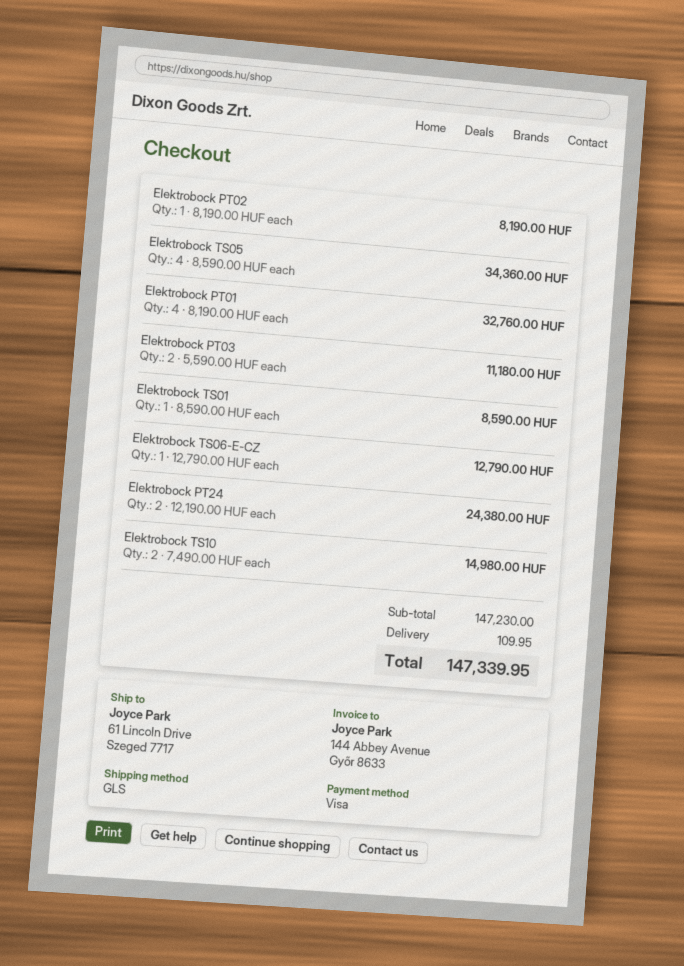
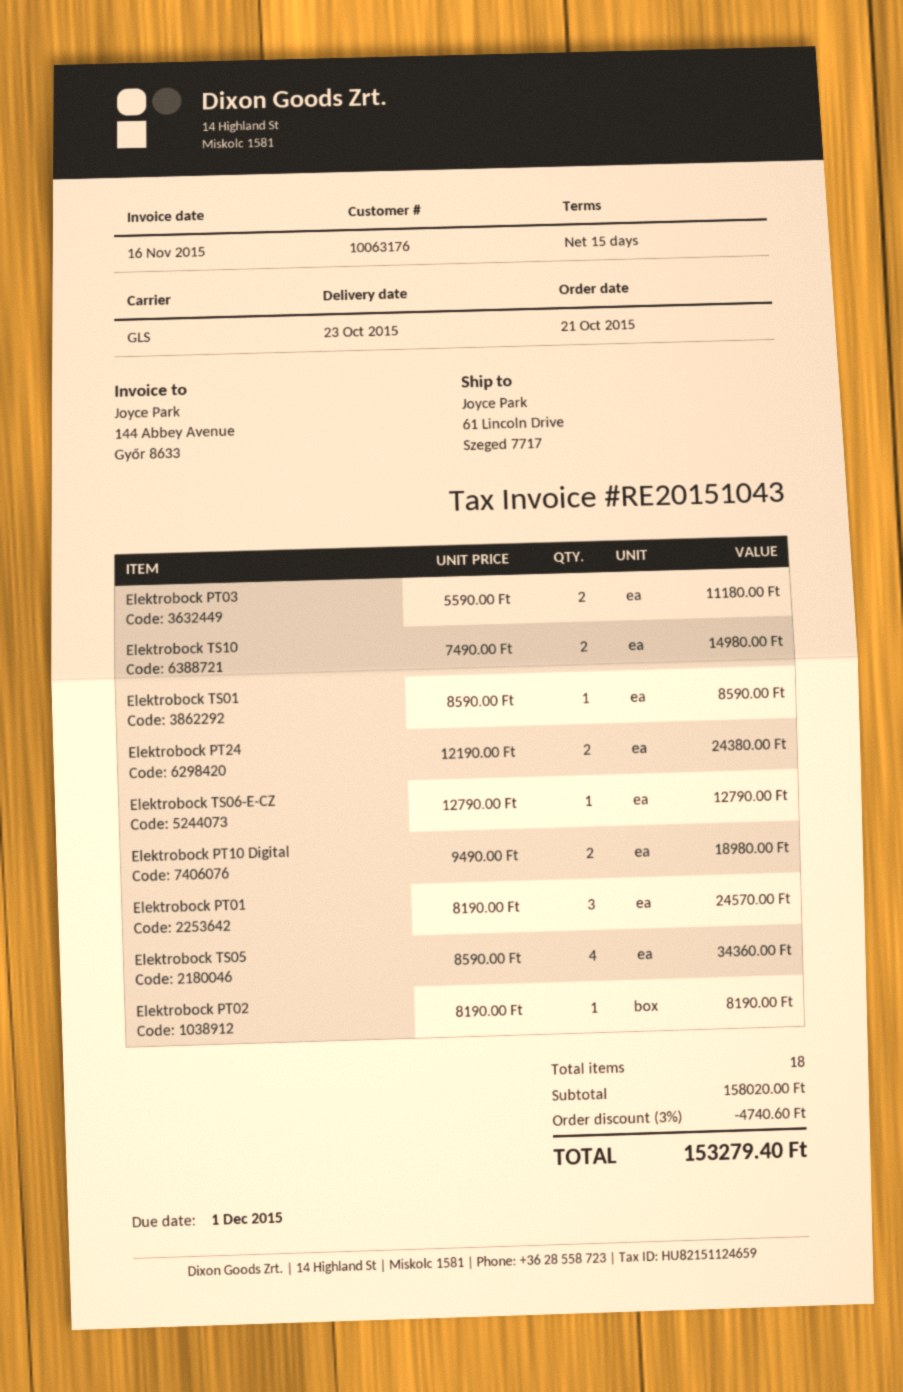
Elektrobock PT01: 4 x 8190.00 = 32760.00 -> 3 x 8190.00 = 24570.00
Elektrobock PT10 Digital: none -> 2 x 9490.00 = 18980.00
subtotal: 147230.00 -> 158020.00
discount: none -> 3% = 4740.60
shipping: 109.95 -> none
total: 147339.95 -> 153279.40

